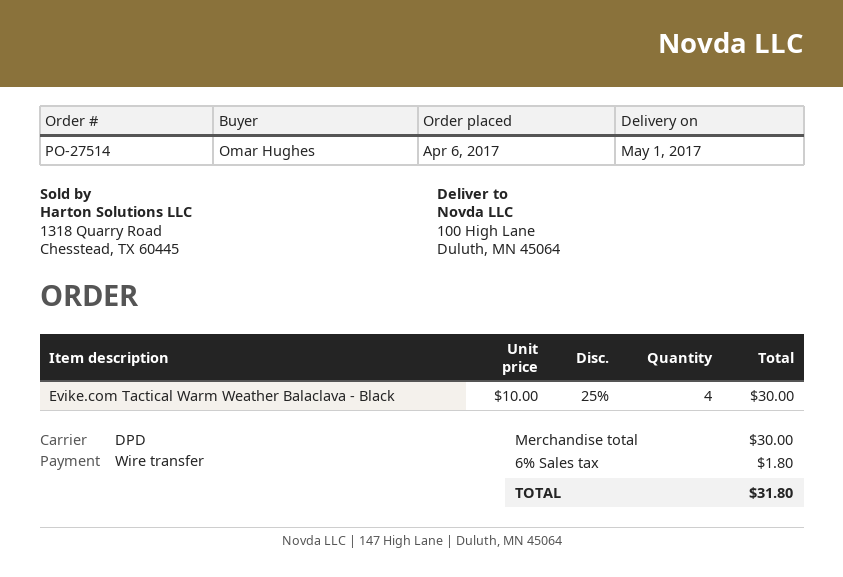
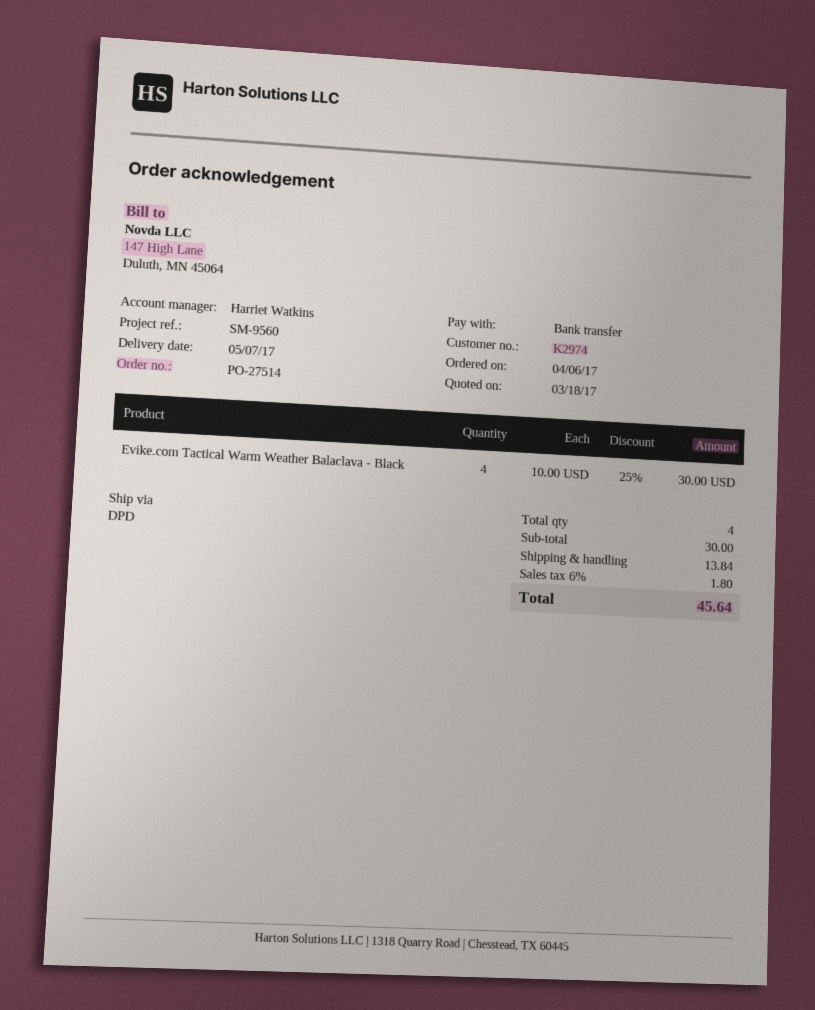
delivery date: 2017-05-01 -> 2017-05-07
shipping: none -> 13.84
total: 31.80 -> 45.64

